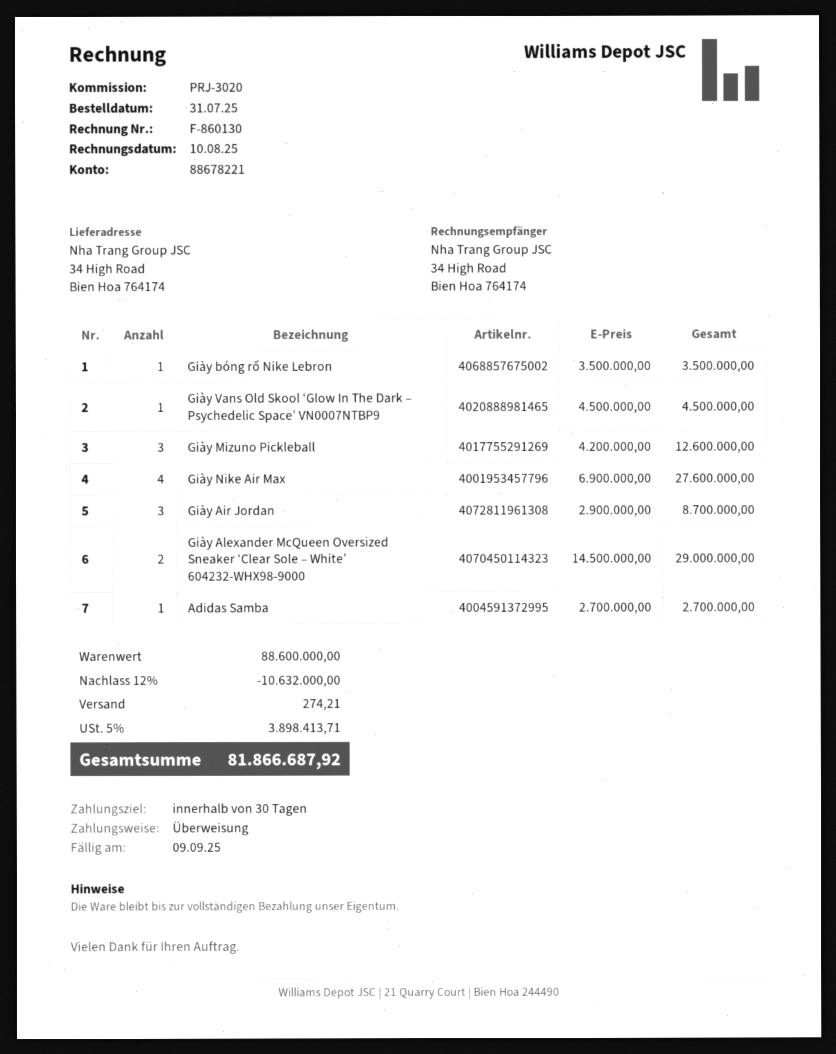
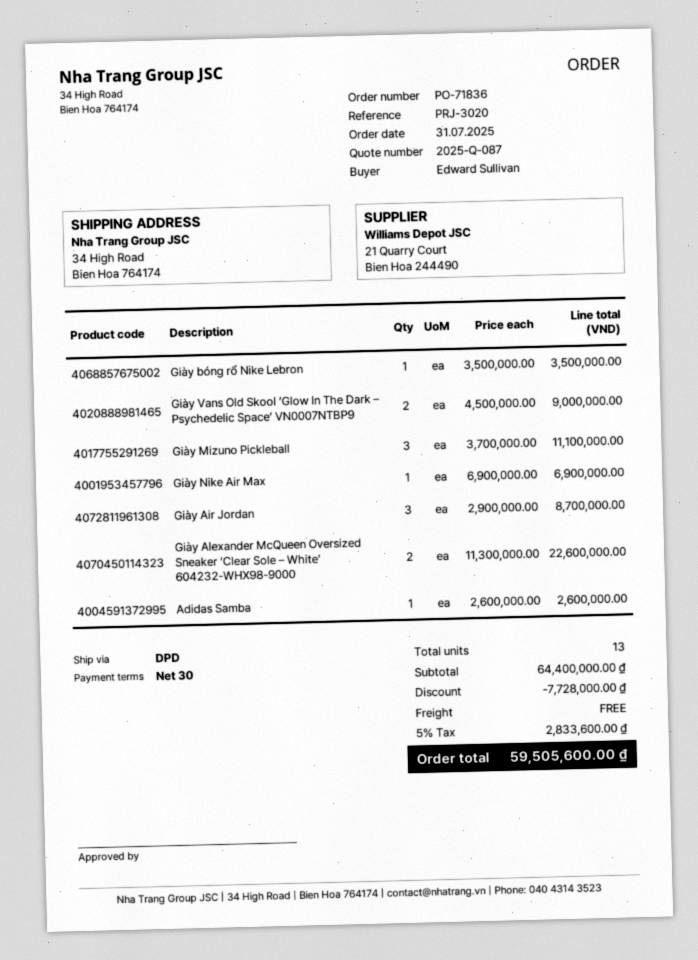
Giày Vans Old Skool ‘Glow In The Dark – Psychedelic Space’ VN0007NTBP9: 1 x 4500000.00 = 4500000.00 -> 2 x 4500000.00 = 9000000.00
Giày Mizuno Pickleball: 3 x 4200000.00 = 12600000.00 -> 3 x 3700000.00 = 11100000.00
Giày Nike Air Max: 4 x 6900000.00 = 27600000.00 -> 1 x 6900000.00 = 6900000.00
Giày Alexander McQueen Oversized Sneaker ‘Clear Sole – White’ 604232-WHX98-9000: 2 x 14500000.00 = 29000000.00 -> 2 x 11300000.00 = 22600000.00
Adidas Samba: 1 x 2700000.00 = 2700000.00 -> 1 x 2600000.00 = 2600000.00
subtotal: 88600000.00 -> 64400000.00
discount: 10632000.00 -> 7728000.00
shipping: 274.21 -> 0.00
tax: 5% = 3898413.71 -> 5% = 2833600.00
total: 81866687.92 -> 59505600.00

